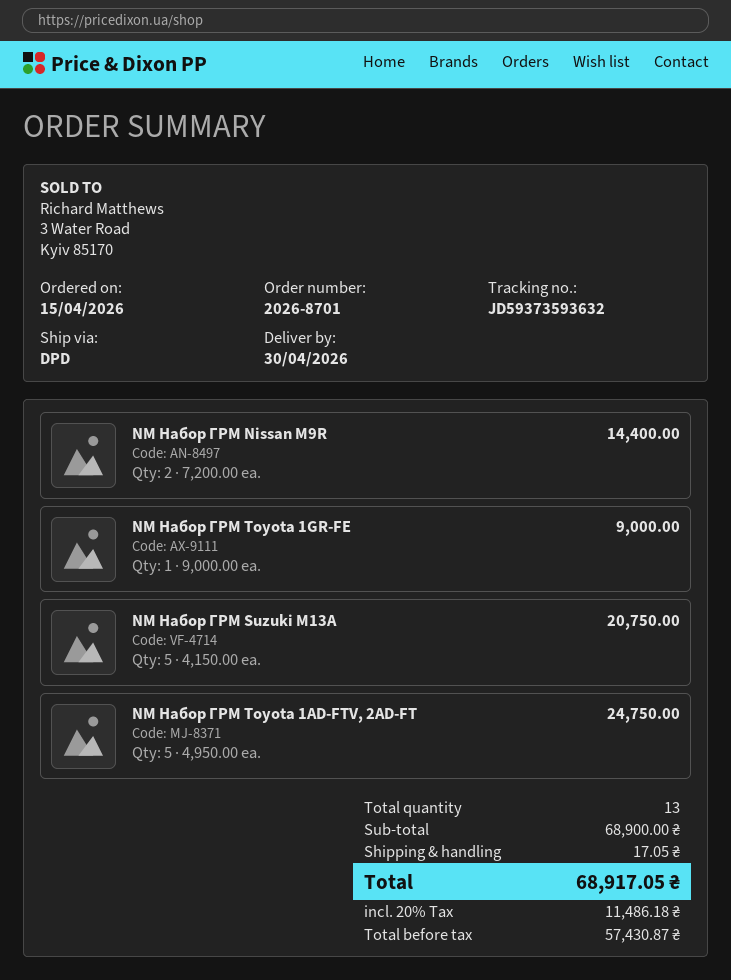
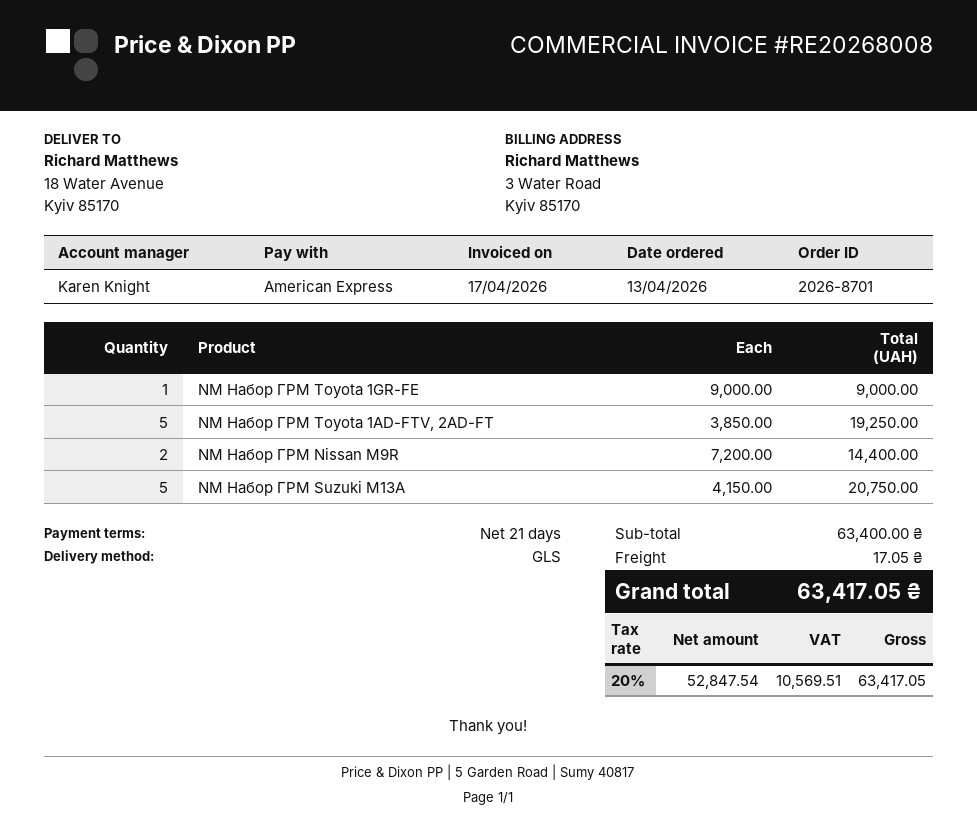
order date: 2026-04-15 -> 2026-04-13
shipping method: DPD -> GLS
NM Набор ГРМ Toyota 1AD-FTV, 2AD-FT: 5 x 4950.00 = 24750.00 -> 5 x 3850.00 = 19250.00
subtotal: 68900.00 -> 63400.00
net: 57430.87 -> 52847.54
tax: 20% = 11486.18 -> 20% = 10569.51
total: 68917.05 -> 63417.05

